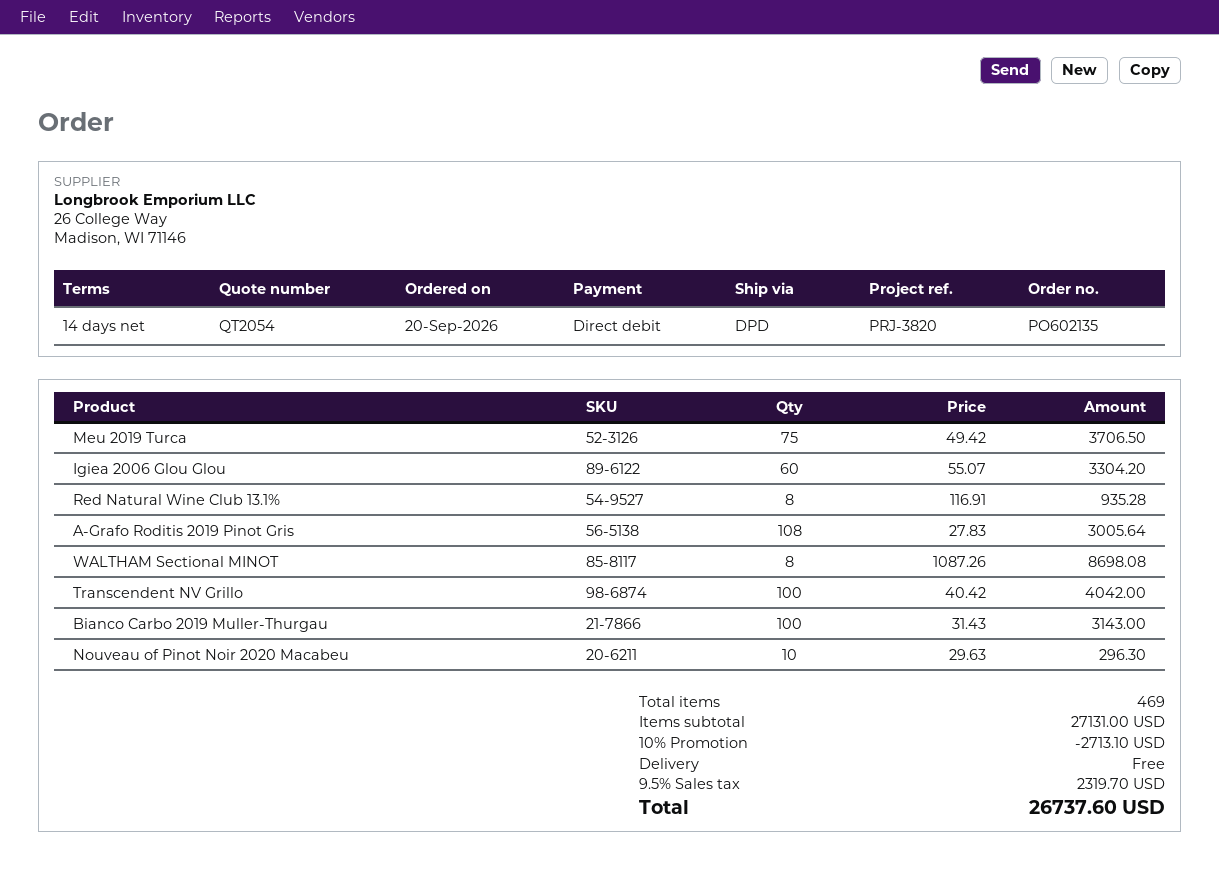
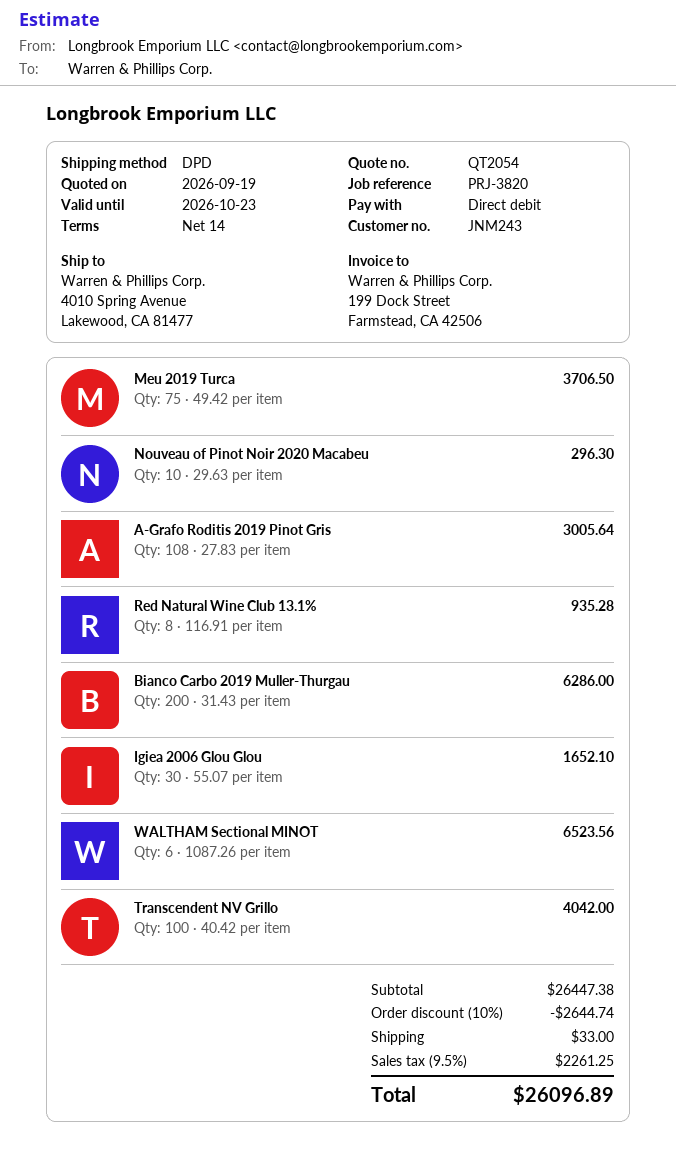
Igiea 2006 Glou Glou: 60 x 55.07 = 3304.20 -> 30 x 55.07 = 1652.10
WALTHAM Sectional MINOT: 8 x 1087.26 = 8698.08 -> 6 x 1087.26 = 6523.56
Bianco Carbo 2019 Muller-Thurgau: 100 x 31.43 = 3143.00 -> 200 x 31.43 = 6286.00
subtotal: 27131.00 -> 26447.38
discount: 10% = 2713.10 -> 10% = 2644.74
shipping: 0.00 -> 33.00
tax: 9.5% = 2319.70 -> 9.5% = 2261.25
total: 26737.60 -> 26096.89

